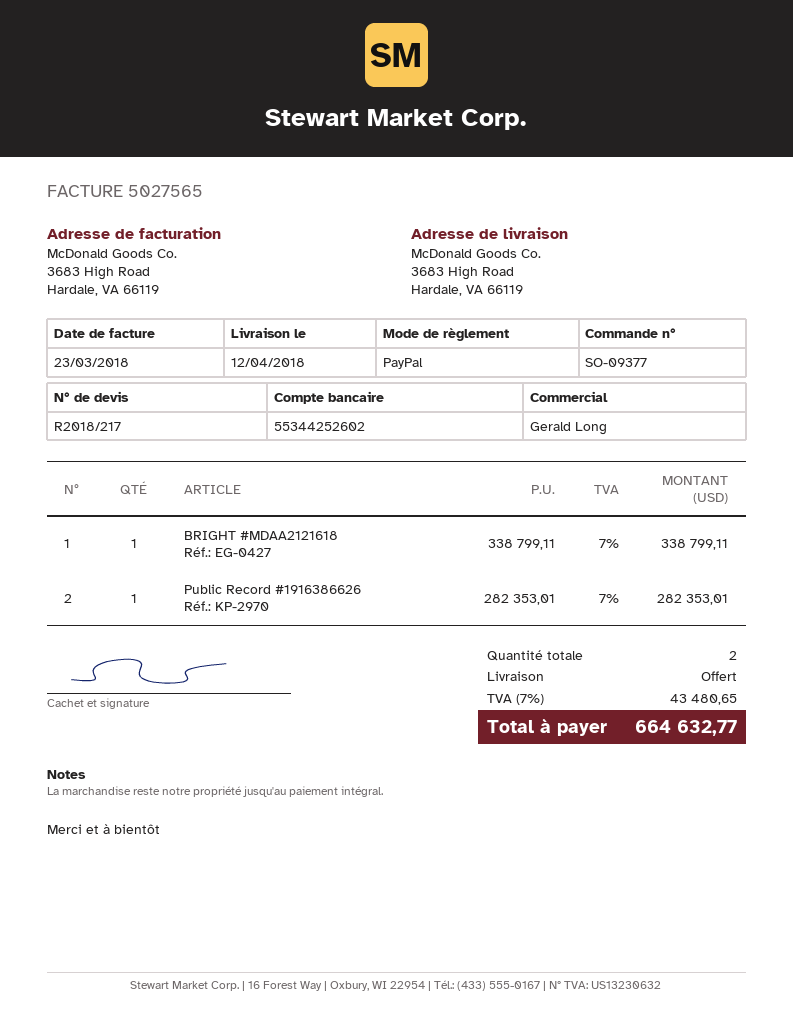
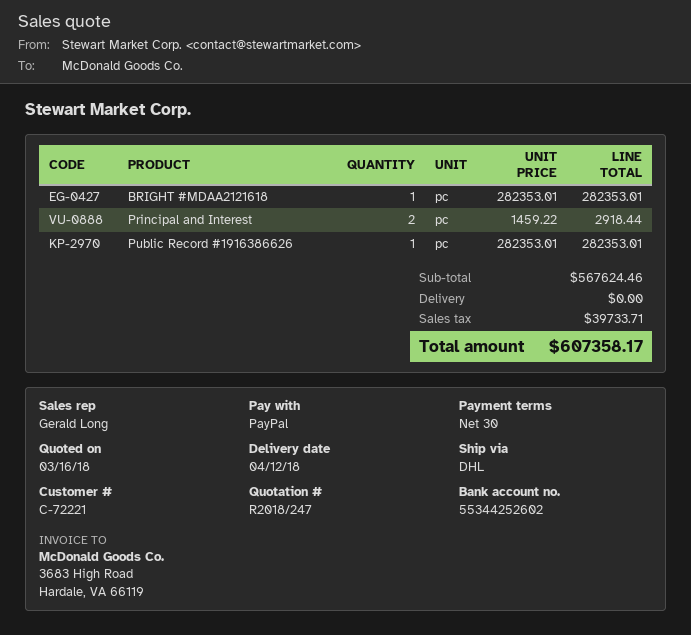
quote number: R2018/217 -> R2018/247
BRIGHT #MDAA2121618: 1 x 338799.11 = 338799.11 -> 1 x 282353.01 = 282353.01
Principal and Interest: none -> 2 x 1459.22 = 2918.44
tax: 43480.65 -> 39733.71
total: 664632.77 -> 607358.17

